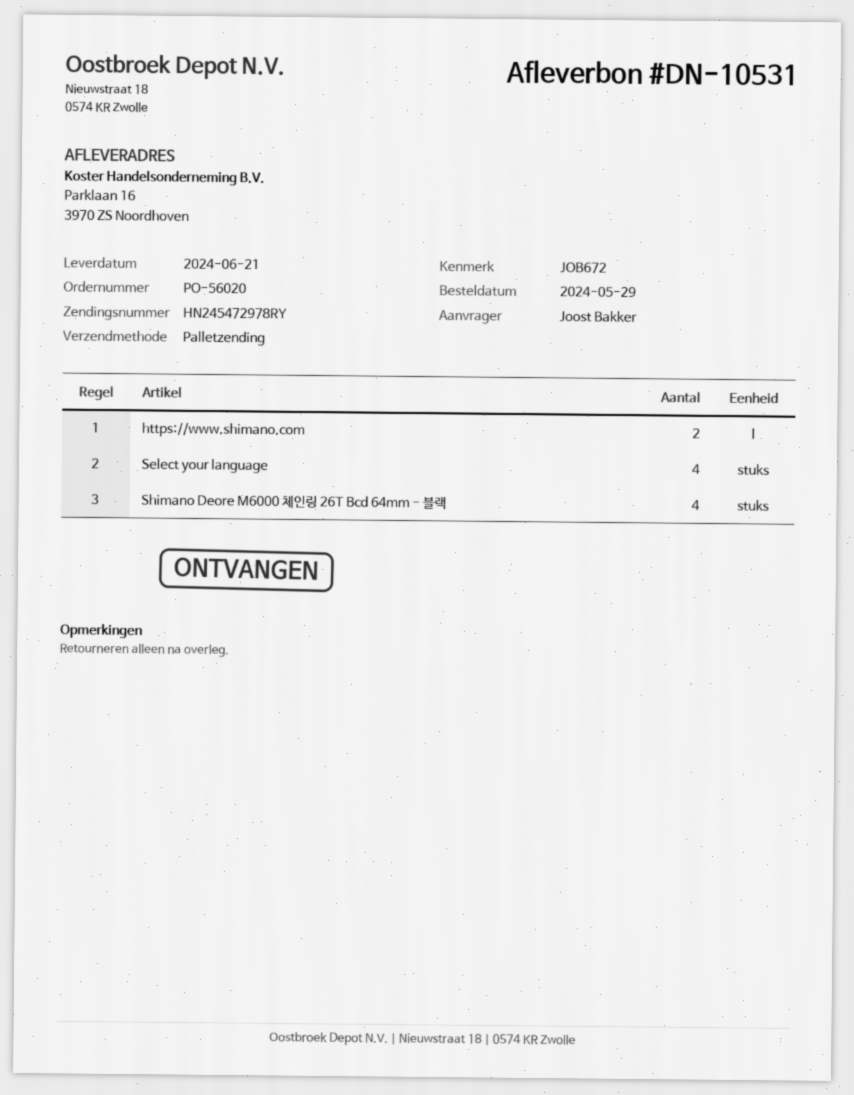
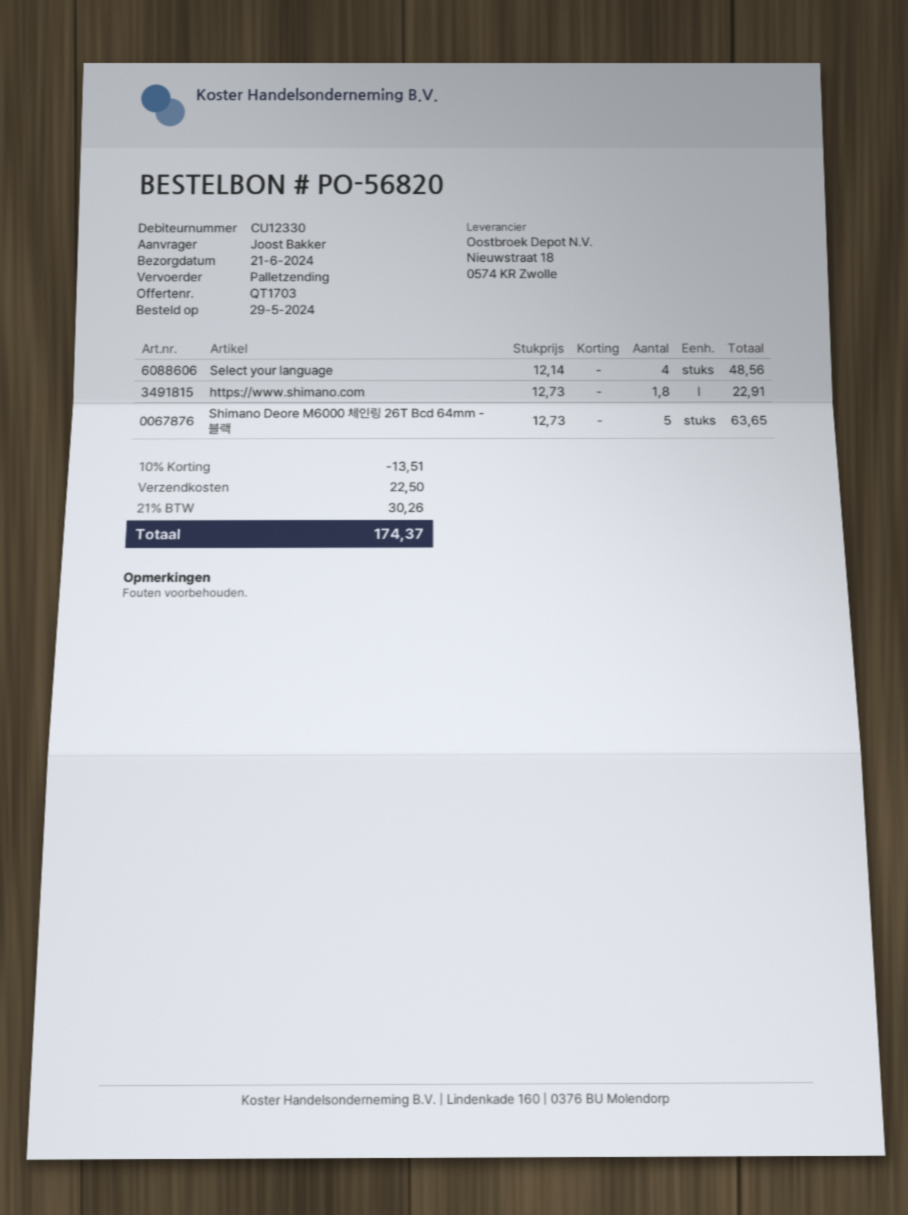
order number: PO-56020 -> PO-56820
https://www.shimano.com: 2 -> 1.8
Shimano Deore M6000 체인링 26T Bcd 64mm - 블랙: 4 -> 5

